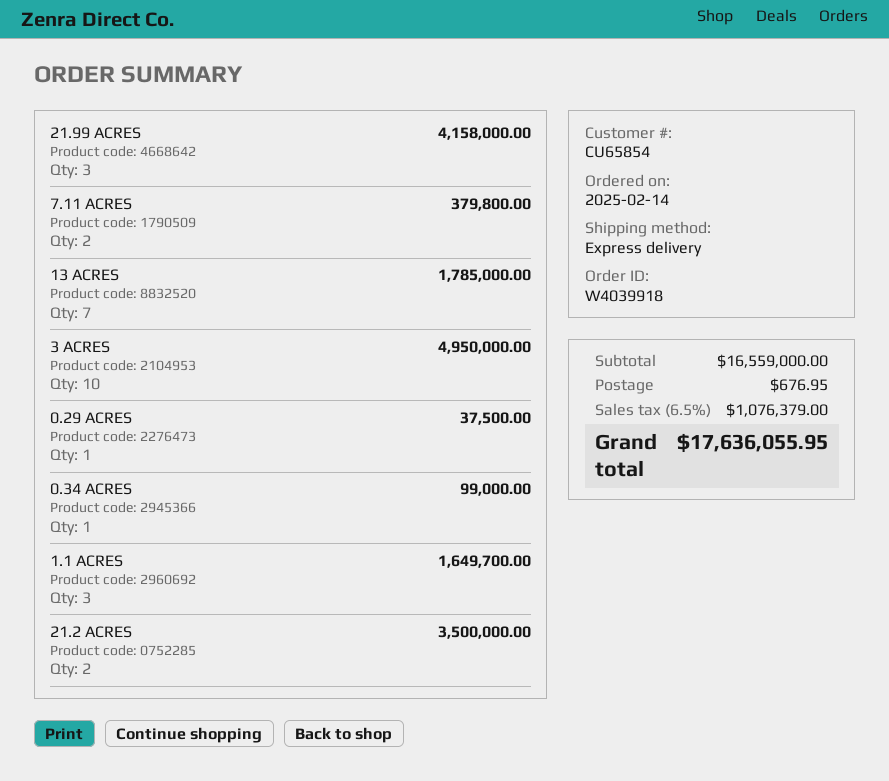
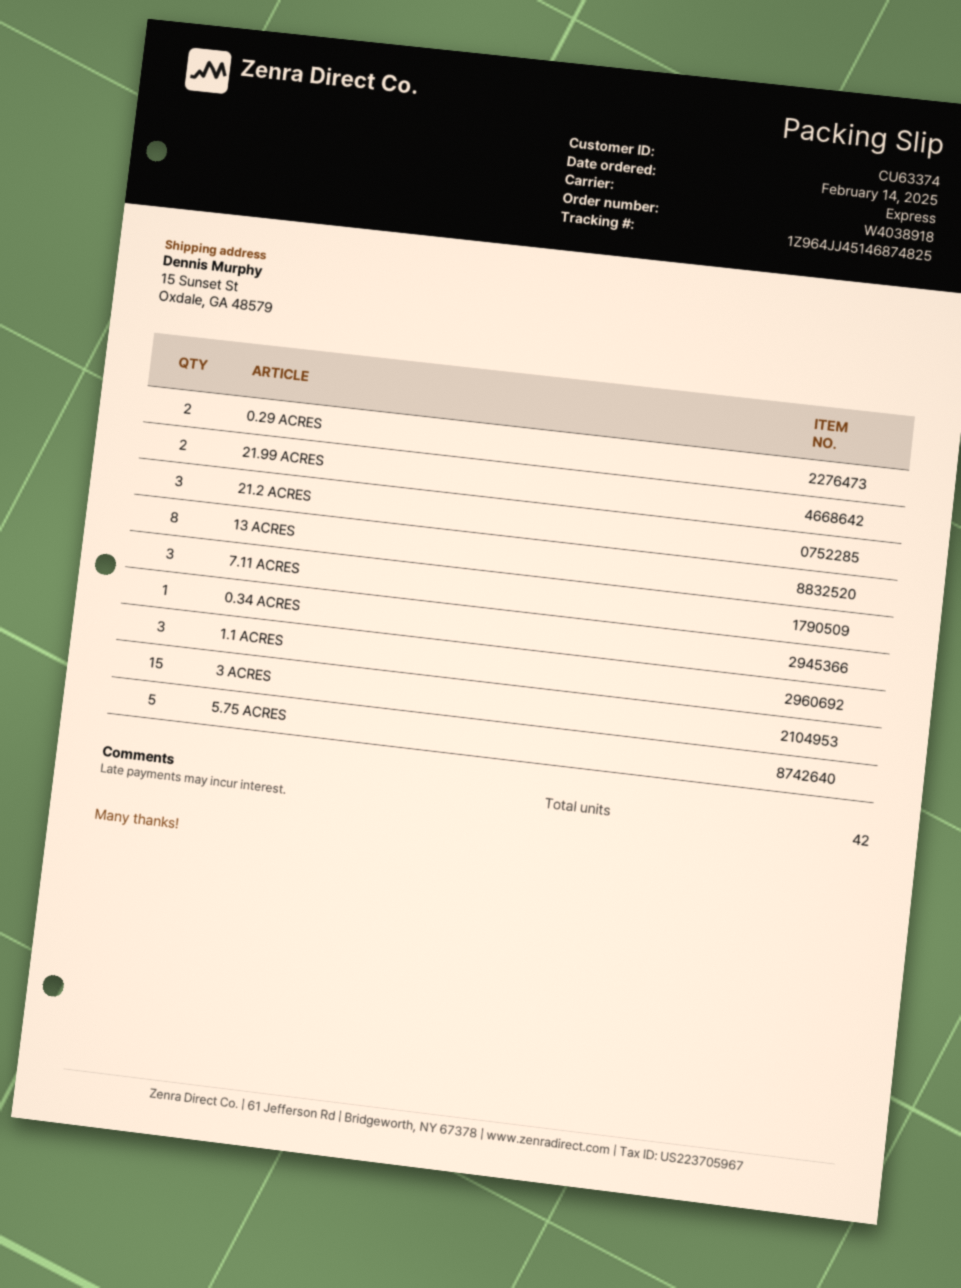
order number: W4039918 -> W4038918
customer number: CU65854 -> CU63374
21.99 ACRES: 3 -> 2
7.11 ACRES: 2 -> 3
13 ACRES: 7 -> 8
3 ACRES: 10 -> 15
0.29 ACRES: 1 -> 2
21.2 ACRES: 2 -> 3
5.75 ACRES: none -> 5

